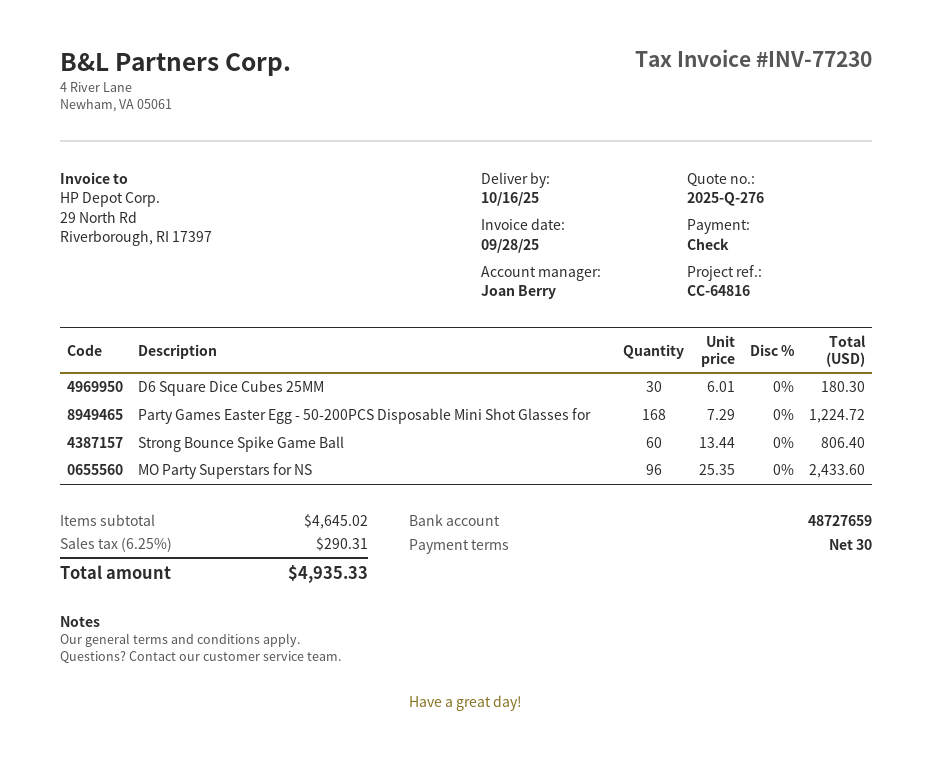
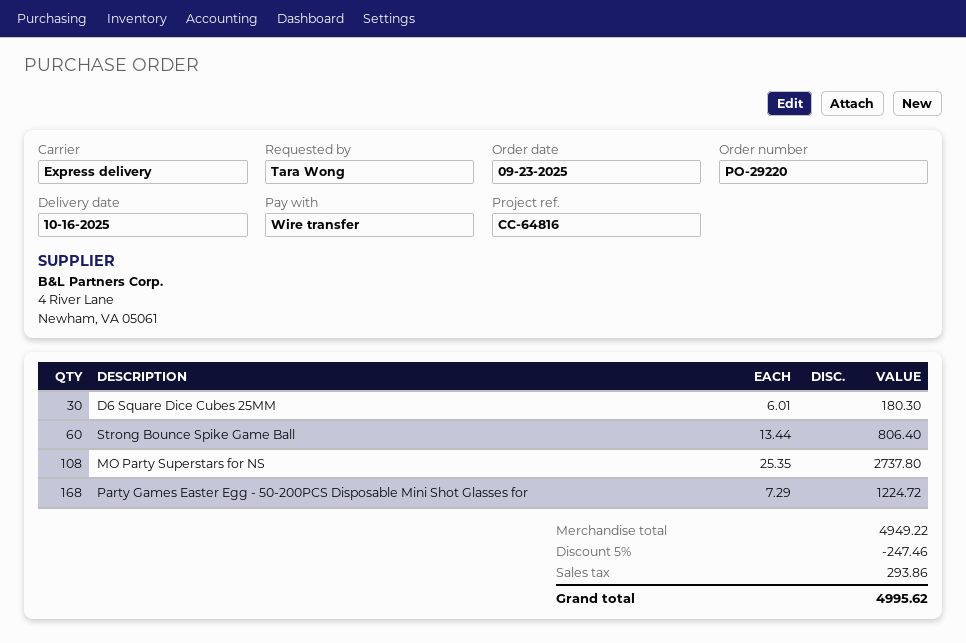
payment method: cheque -> bank transfer
MO Party Superstars for NS: 96 x 25.35 = 2433.60 -> 108 x 25.35 = 2737.80
subtotal: 4645.02 -> 4949.22
discount: none -> 5% = 247.46
tax: 290.31 -> 293.86
total: 4935.33 -> 4995.62

